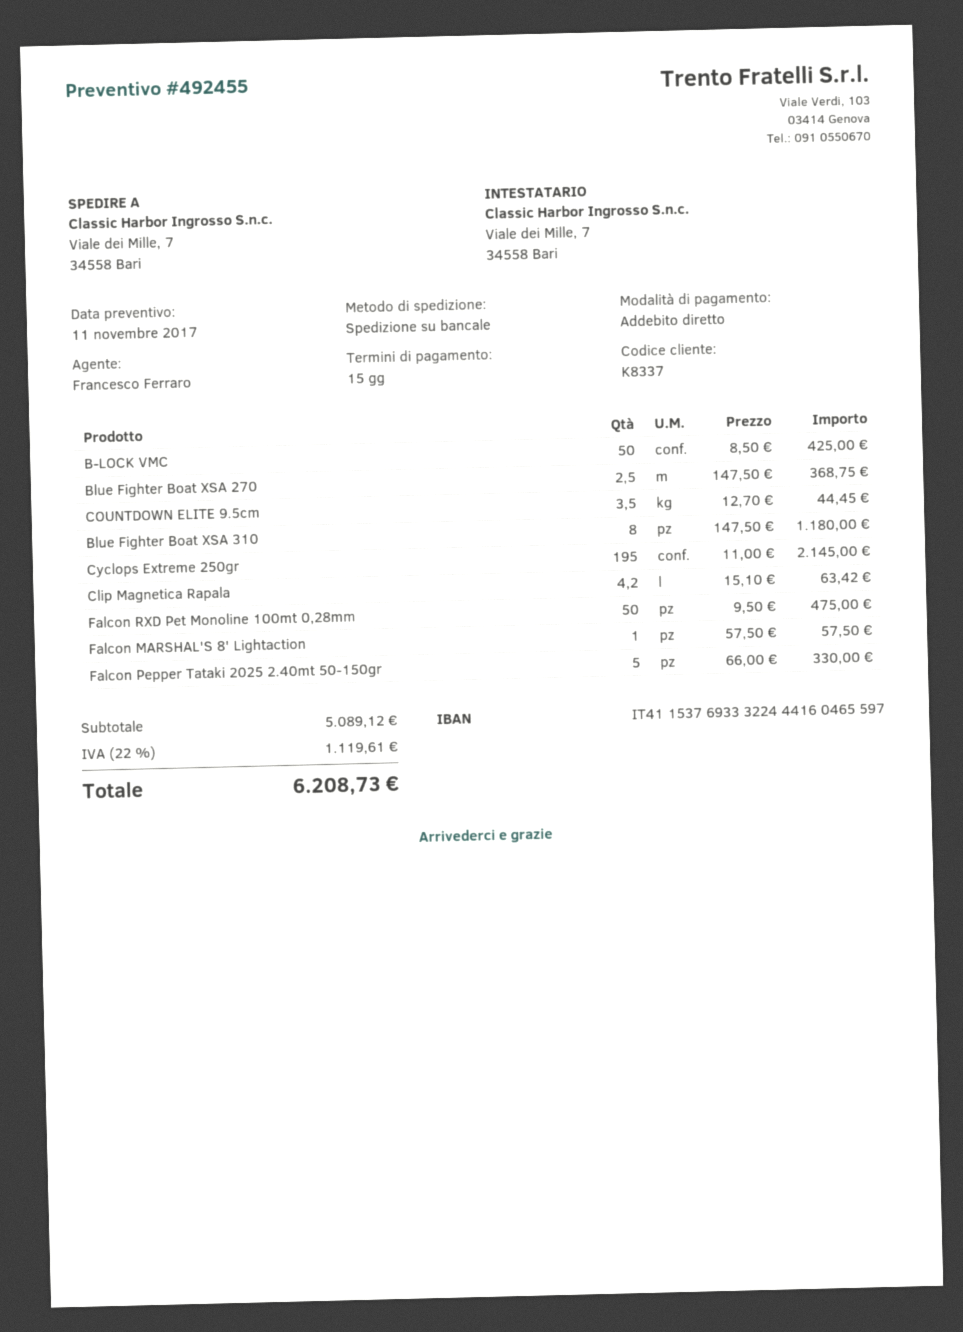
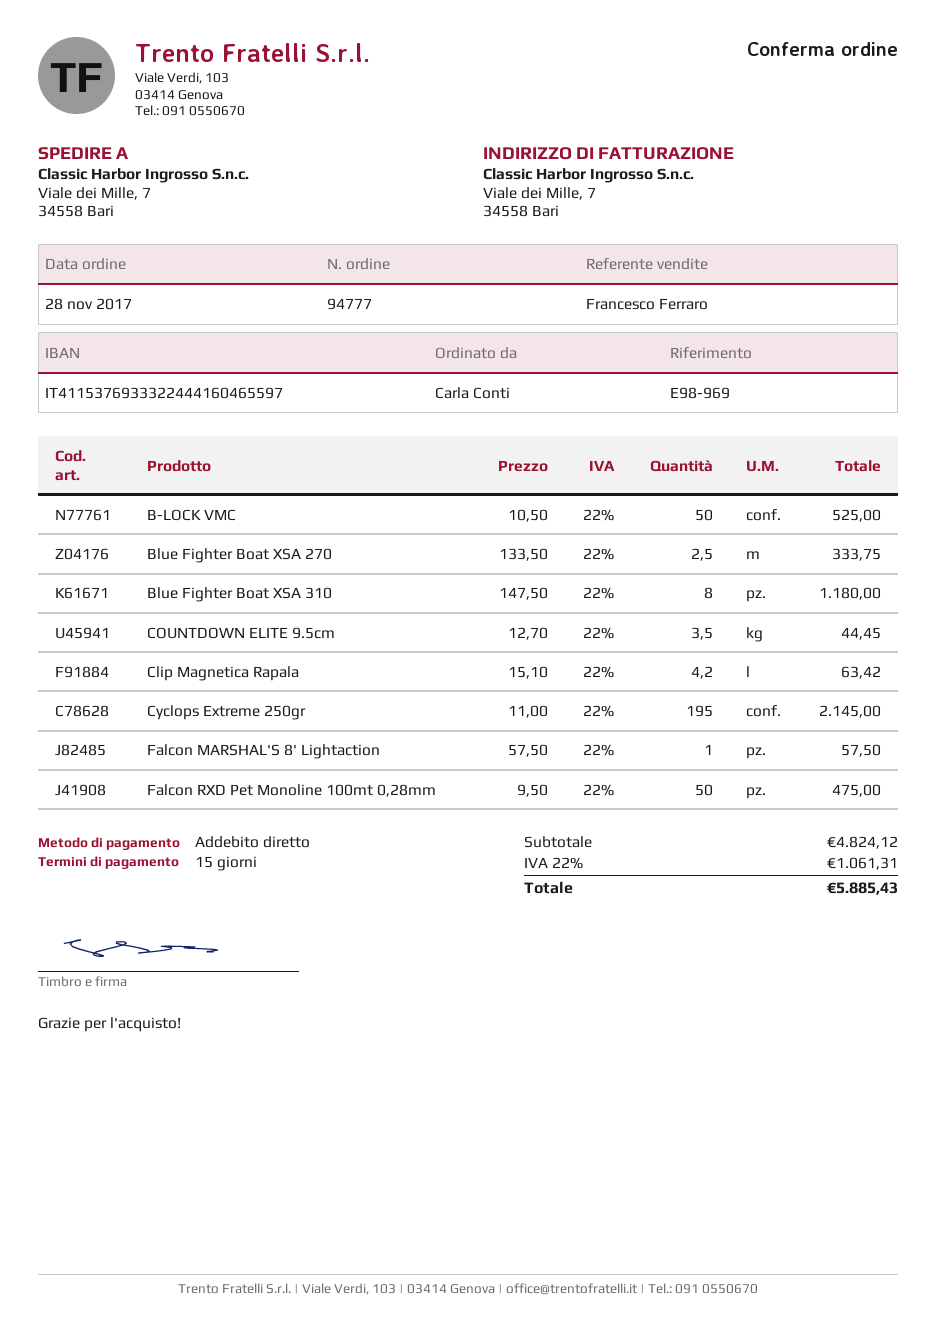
B-LOCK VMC: 50 x 8.50 = 425.00 -> 50 x 10.50 = 525.00
Blue Fighter Boat XSA 270: 2.5 x 147.50 = 368.75 -> 2.5 x 133.50 = 333.75
Falcon Pepper Tataki 2025 2.40mt 50-150gr: 5 x 66.00 = 330.00 -> none
subtotal: 5089.12 -> 4824.12
tax: 22% = 1119.61 -> 22% = 1061.31
total: 6208.73 -> 5885.43

